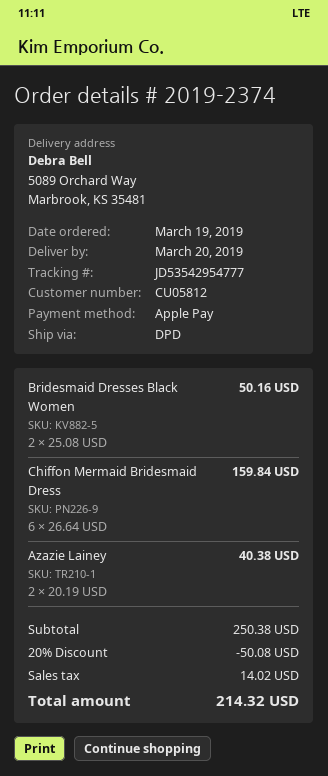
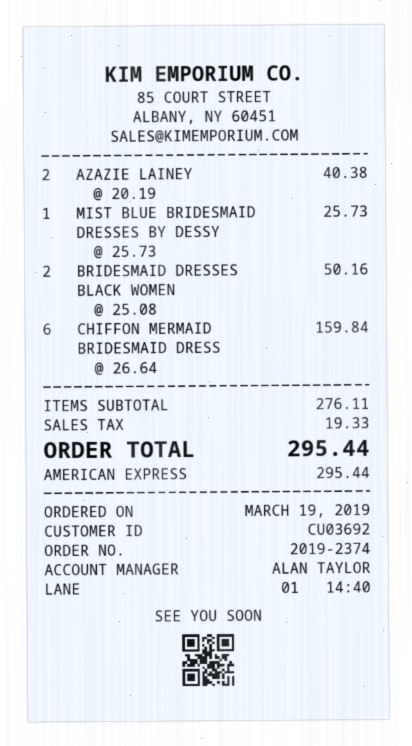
customer number: CU05812 -> CU03692
payment method: Apple Pay -> American Express
MIST BLUE BRIDESMAID DRESSES BY DESSY: none -> 1 x 25.73 = 25.73
subtotal: 250.38 -> 276.11
discount: 20% = 50.08 -> none
tax: 14.02 -> 19.33
total: 214.32 -> 295.44

